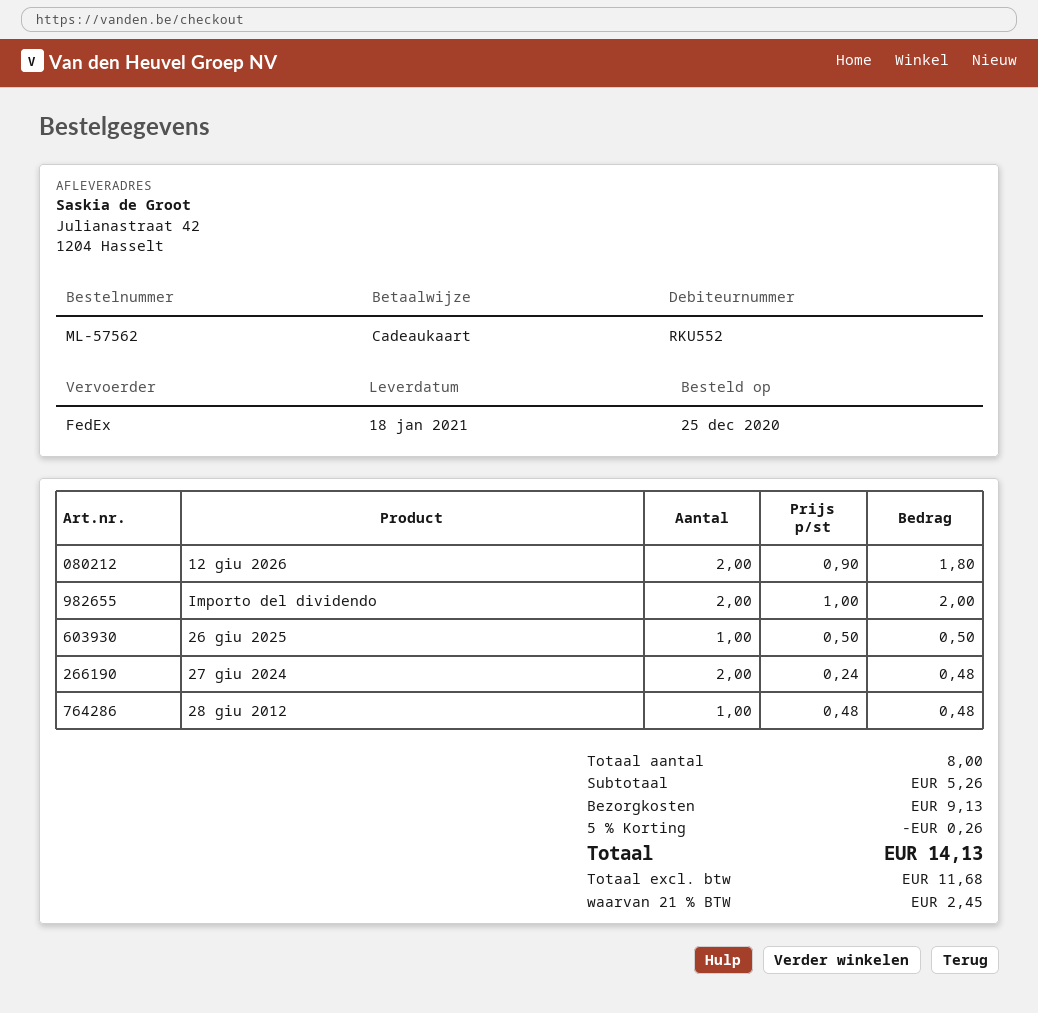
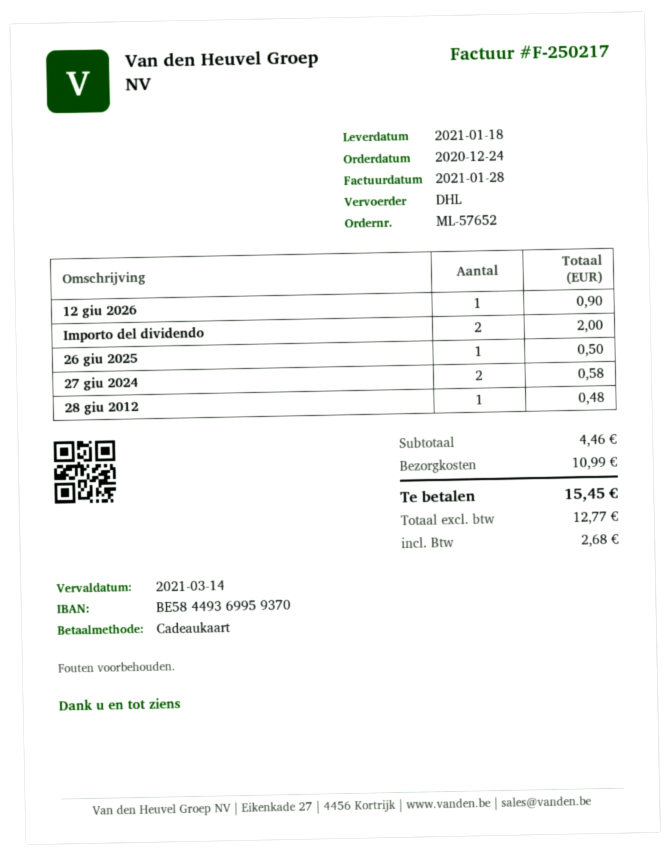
order number: ML-57562 -> ML-57652
order date: 2020-12-25 -> 2020-12-24
shipping method: FedEx -> DHL
12 giu 2026: 2 for 1.80 -> 1 for 0.90
27 giu 2024: 2 for 0.48 -> 2 for 0.58
subtotal: 5.26 -> 4.46
discount: 5% = 0.26 -> none
shipping: 9.13 -> 10.99
net: 11.68 -> 12.77
tax: 2.45 -> 2.68
total: 14.13 -> 15.45

